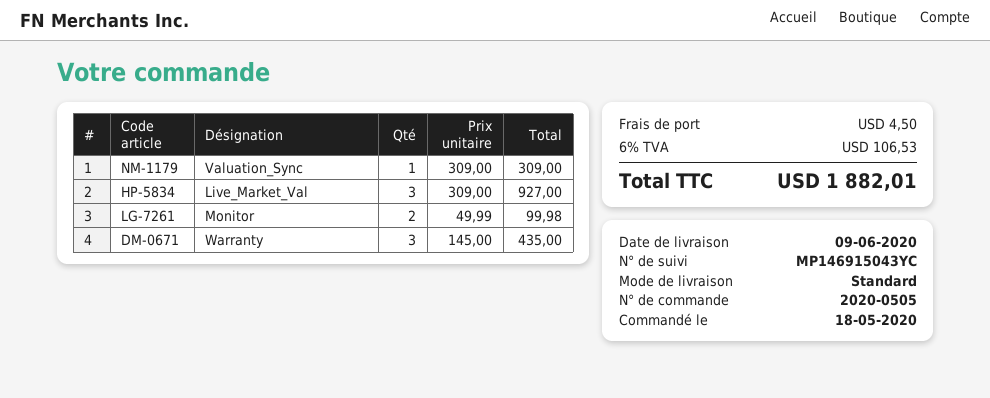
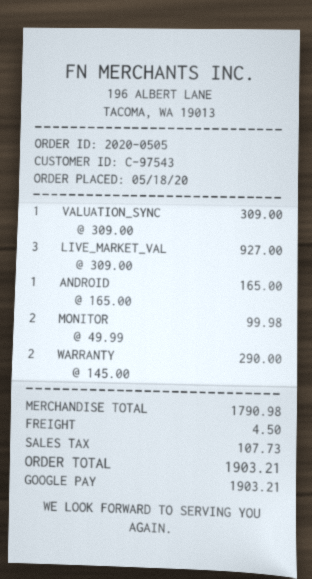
Warranty: 3 x 145.00 = 435.00 -> 2 x 145.00 = 290.00
ANDROID: none -> 1 x 165.00 = 165.00
tax: 106.53 -> 107.73
total: 1882.01 -> 1903.21

